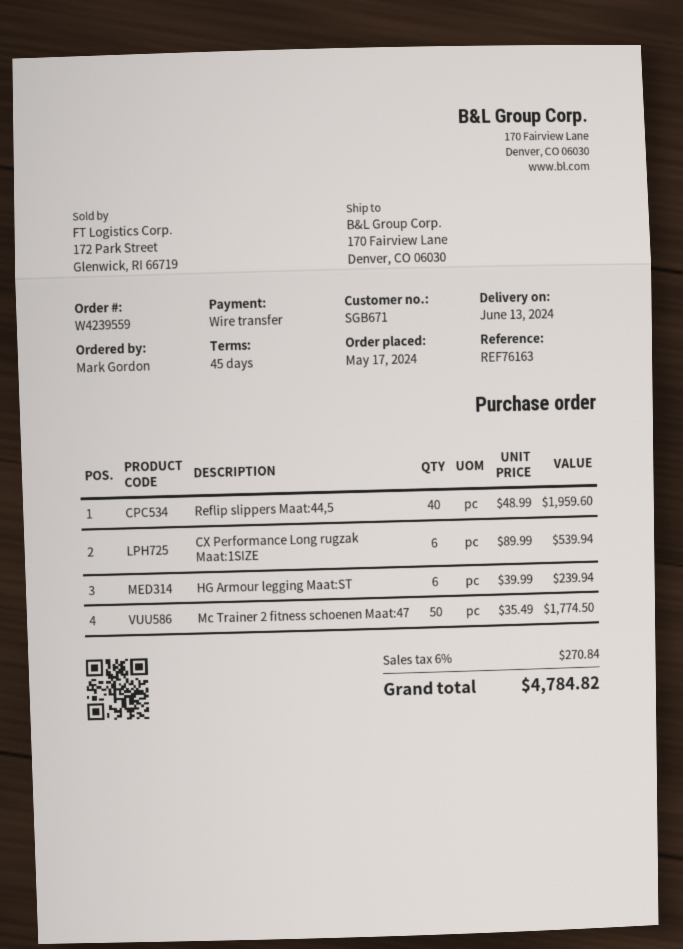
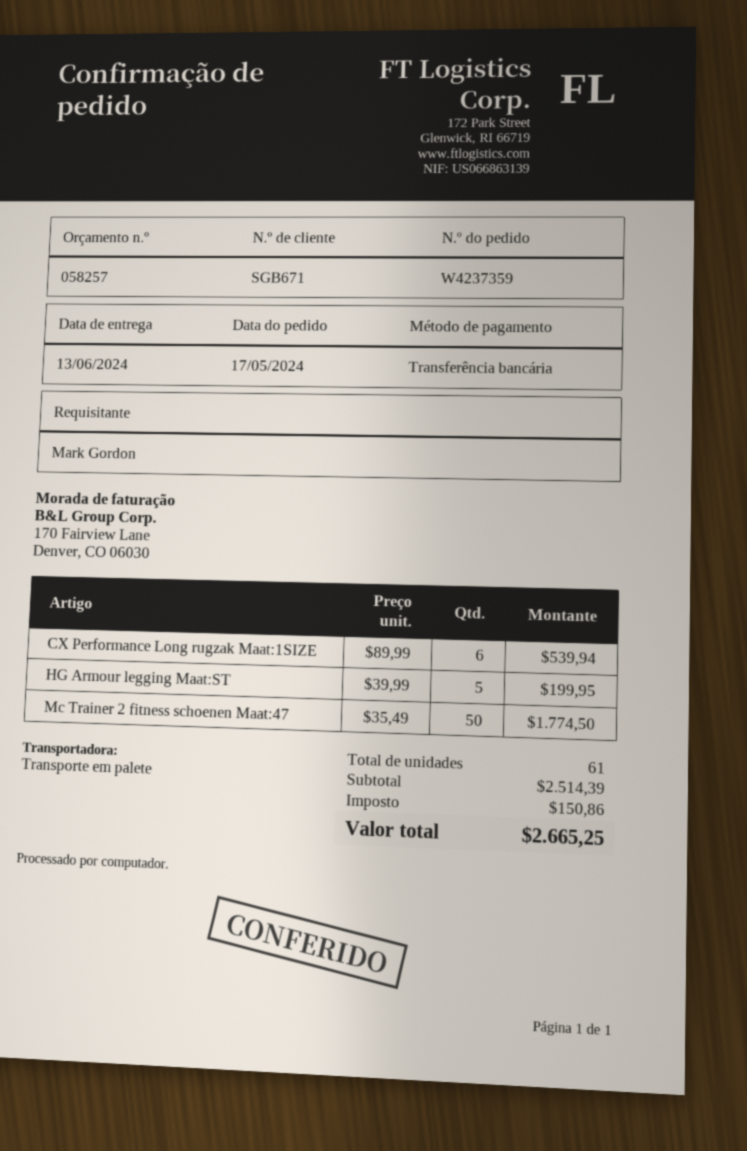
order number: W4239559 -> W4237359
Reflip slippers Maat:44,5: 40 x 48.99 = 1959.60 -> none
HG Armour legging Maat:ST: 6 x 39.99 = 239.94 -> 5 x 39.99 = 199.95
tax: 270.84 -> 150.86
total: 4784.82 -> 2665.25

